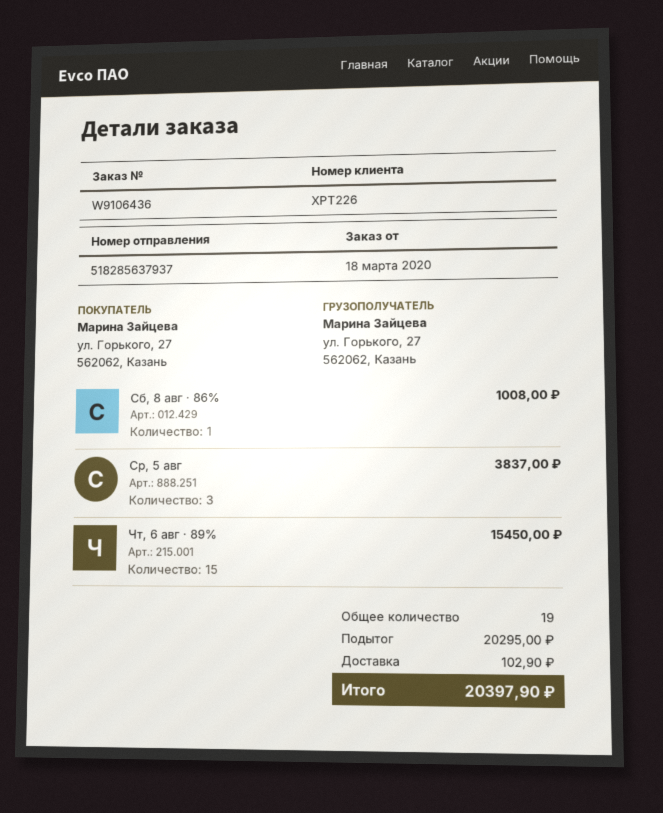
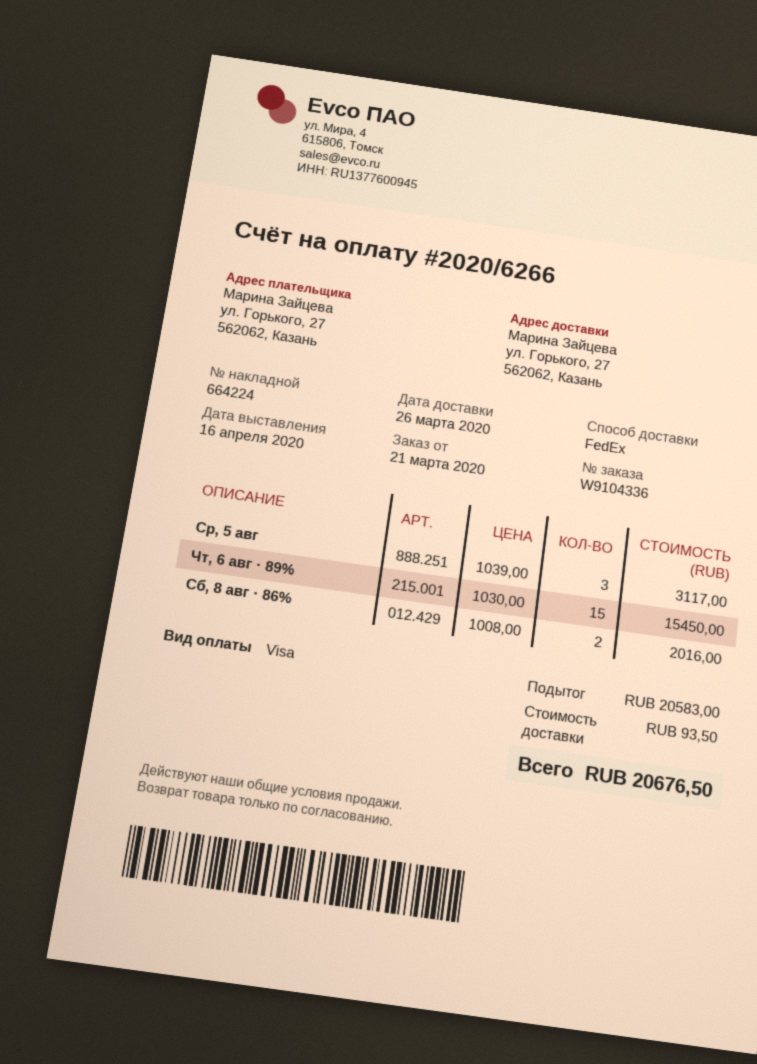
order number: W9106436 -> W9104336
order date: 2020-03-18 -> 2020-03-21
Сб, 8 авг · 86%: 1 for 1008.00 -> 2 for 2016.00
Ср, 5 авг: 3 for 3837.00 -> 3 for 3117.00
subtotal: 20295.00 -> 20583.00
shipping: 102.90 -> 93.50
total: 20397.90 -> 20676.50

